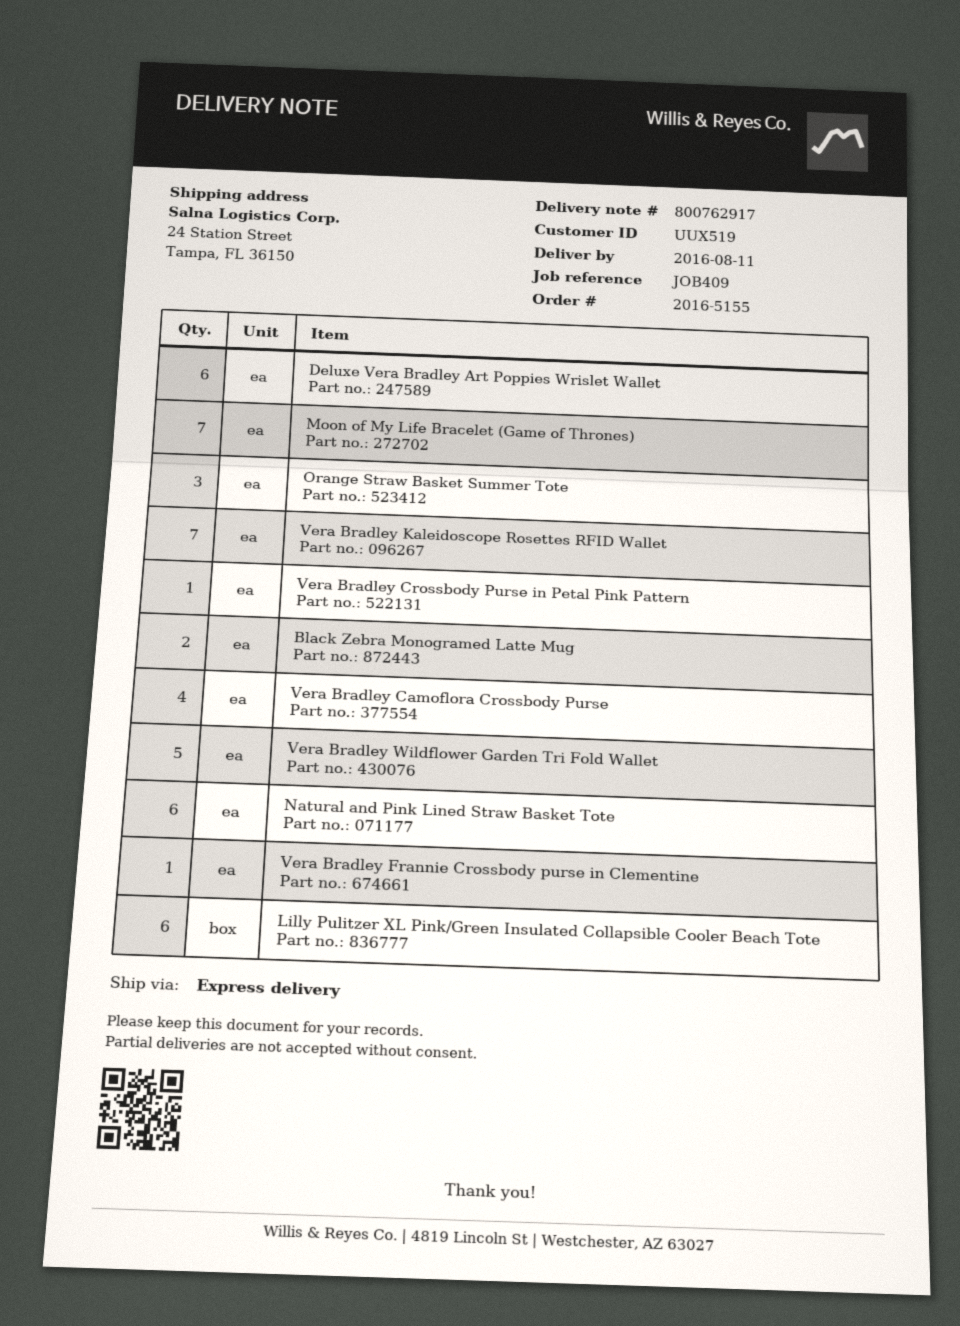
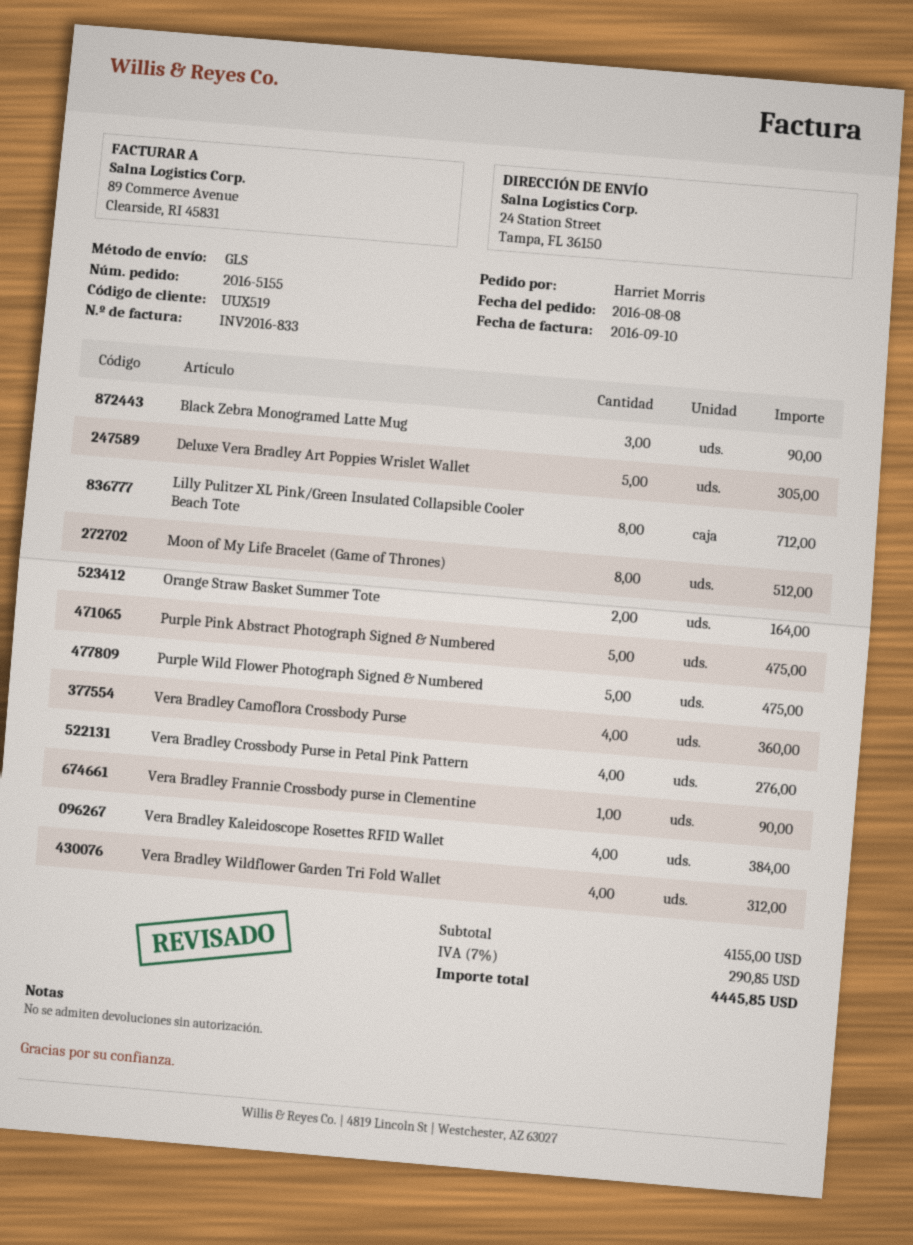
shipping method: express -> GLS
Deluxe Vera Bradley Art Poppies Wrislet Wallet: 6 -> 5
Moon of My Life Bracelet (Game of Thrones): 7 -> 8
Orange Straw Basket Summer Tote: 3 -> 2
Vera Bradley Kaleidoscope Rosettes RFID Wallet: 7 -> 4
Vera Bradley Crossbody Purse in Petal Pink Pattern: 1 -> 4
Black Zebra Monogramed Latte Mug: 2 -> 3
Vera Bradley Wildflower Garden Tri Fold Wallet: 5 -> 4
Natural and Pink Lined Straw Basket Tote: 6 -> none
Lilly Pulitzer XL Pink/Green Insulated Collapsible Cooler Beach Tote: 6 -> 8
Purple Pink Abstract Photograph Signed & Numbered: none -> 5
Purple Wild Flower Photograph Signed & Numbered: none -> 5

